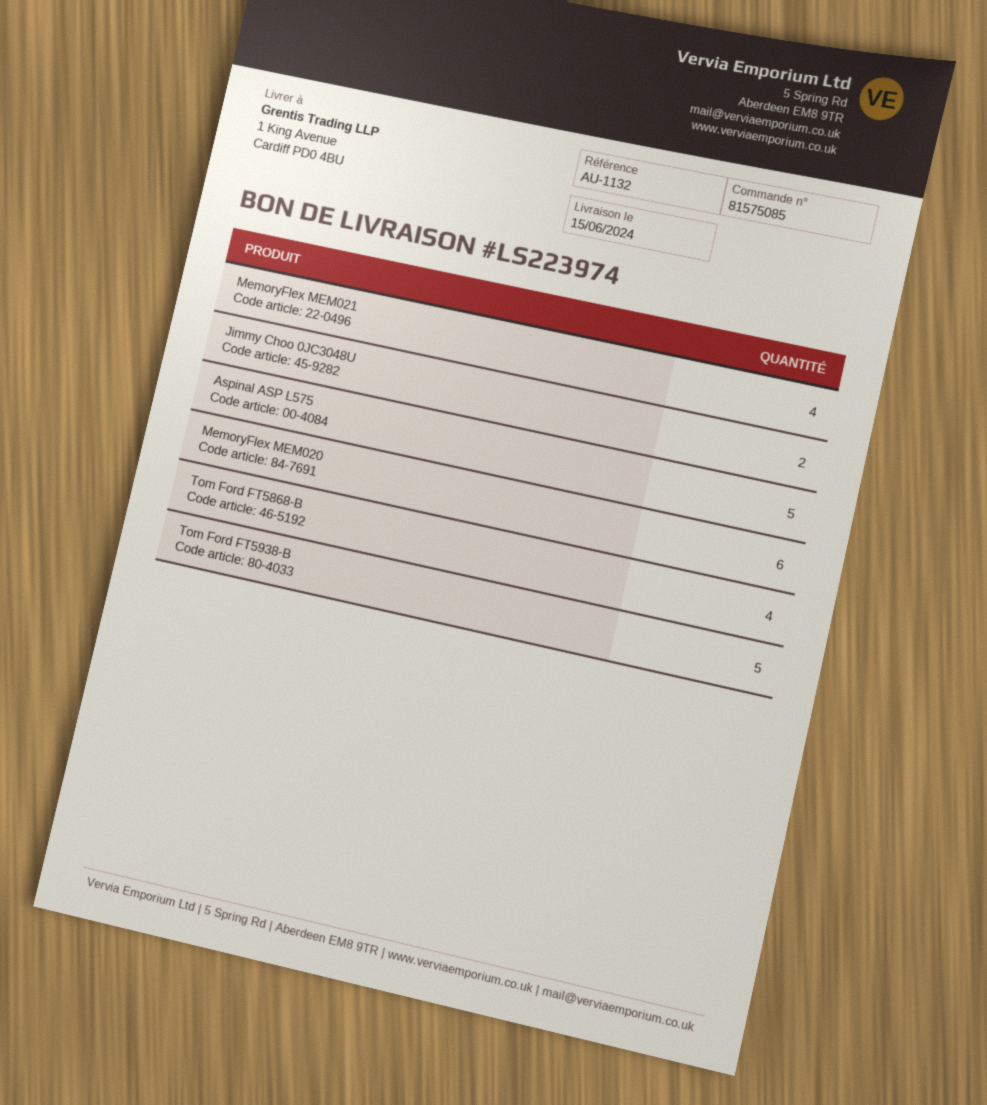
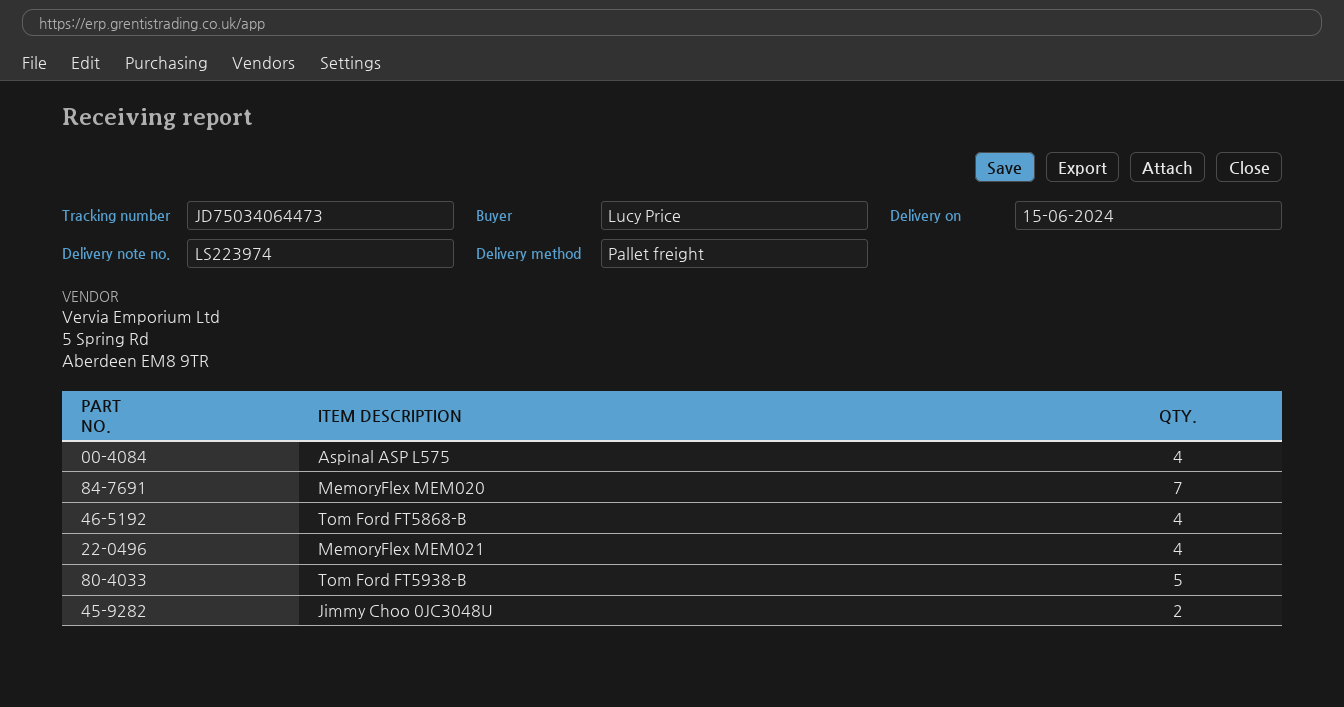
Aspinal ASP L575: 5 -> 4
MemoryFlex MEM020: 6 -> 7

